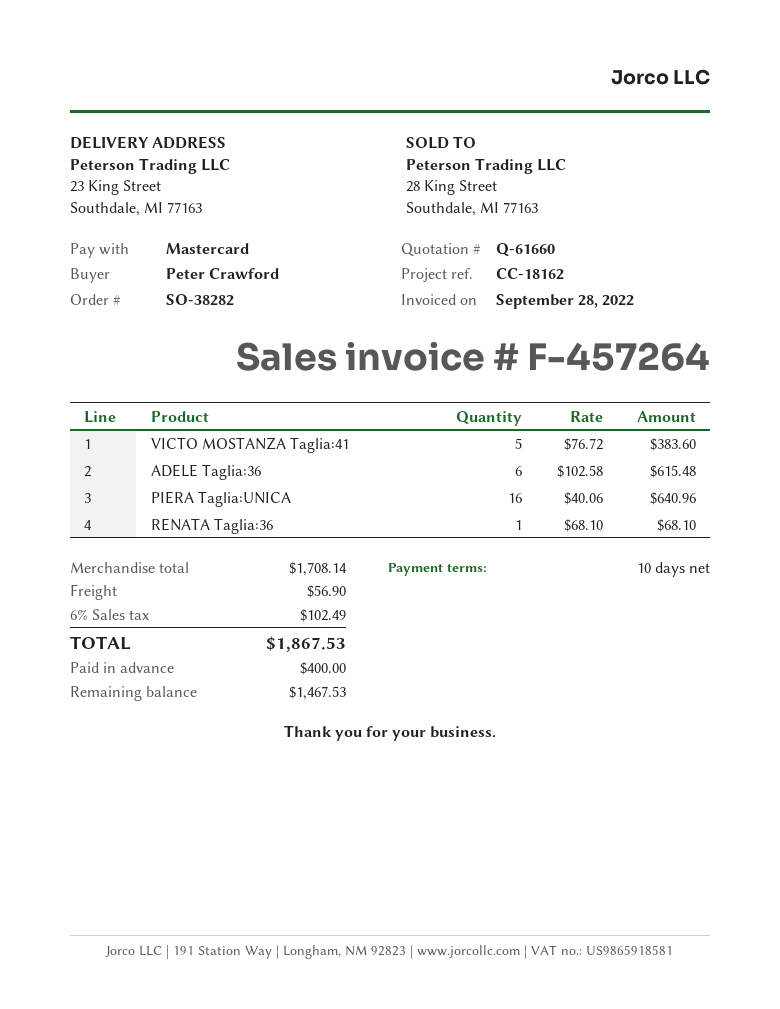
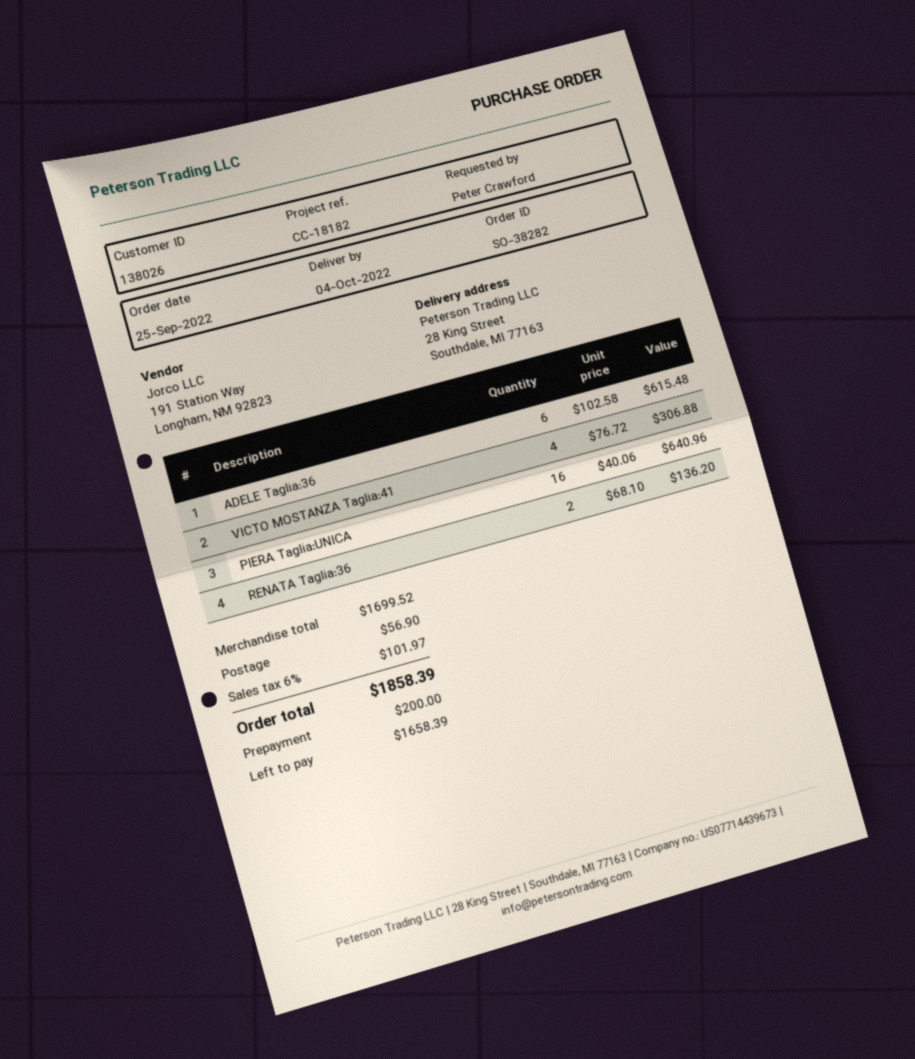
reference: CC-18162 -> CC-18182
ship to: 23 King Street, Southdale, MI 77163 -> 28 King Street, Southdale, MI 77163
VICTO MOSTANZA Taglia:41: 5 x 76.72 = 383.60 -> 4 x 76.72 = 306.88
RENATA Taglia:36: 1 x 68.10 = 68.10 -> 2 x 68.10 = 136.20
subtotal: 1708.14 -> 1699.52
tax: 6% = 102.49 -> 6% = 101.97
total: 1867.53 -> 1858.39
deposit: 400.00 -> 200.00
balance: 1467.53 -> 1658.39

